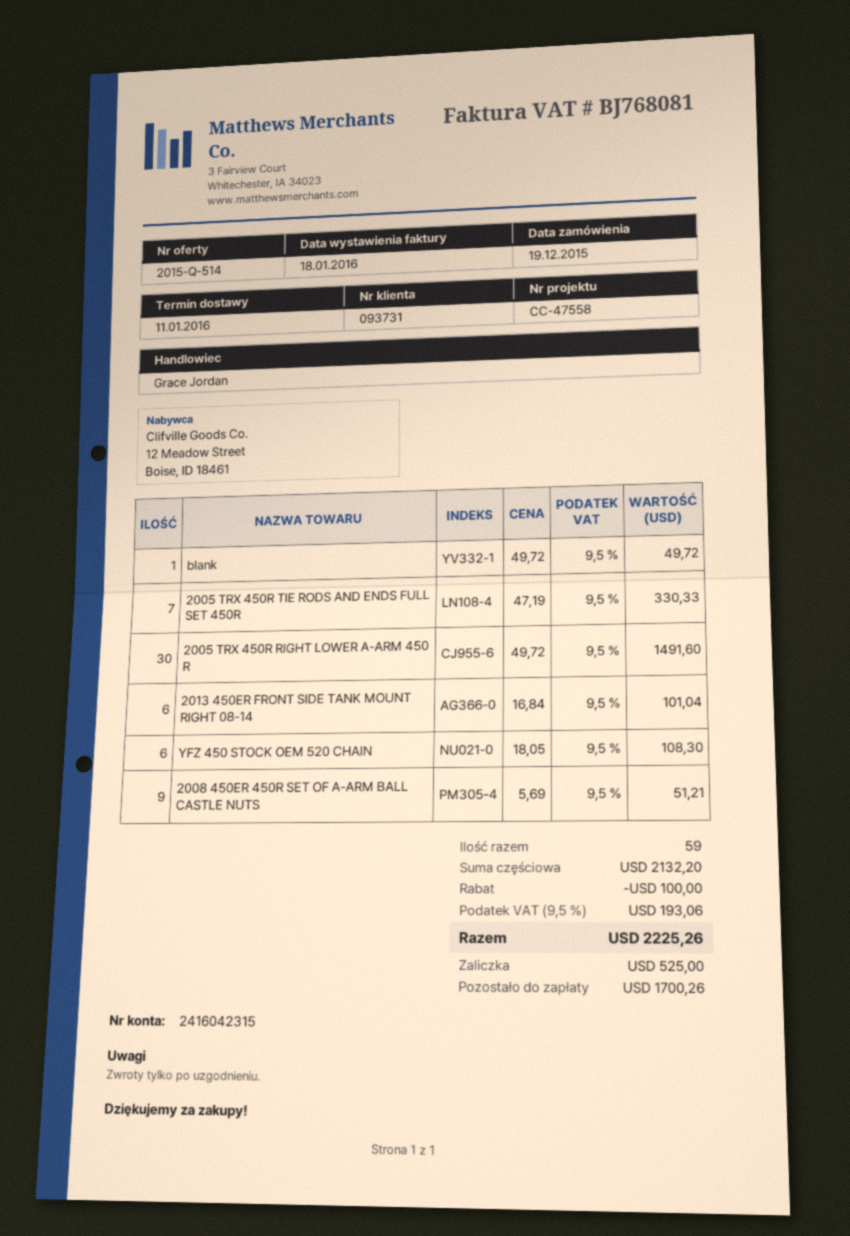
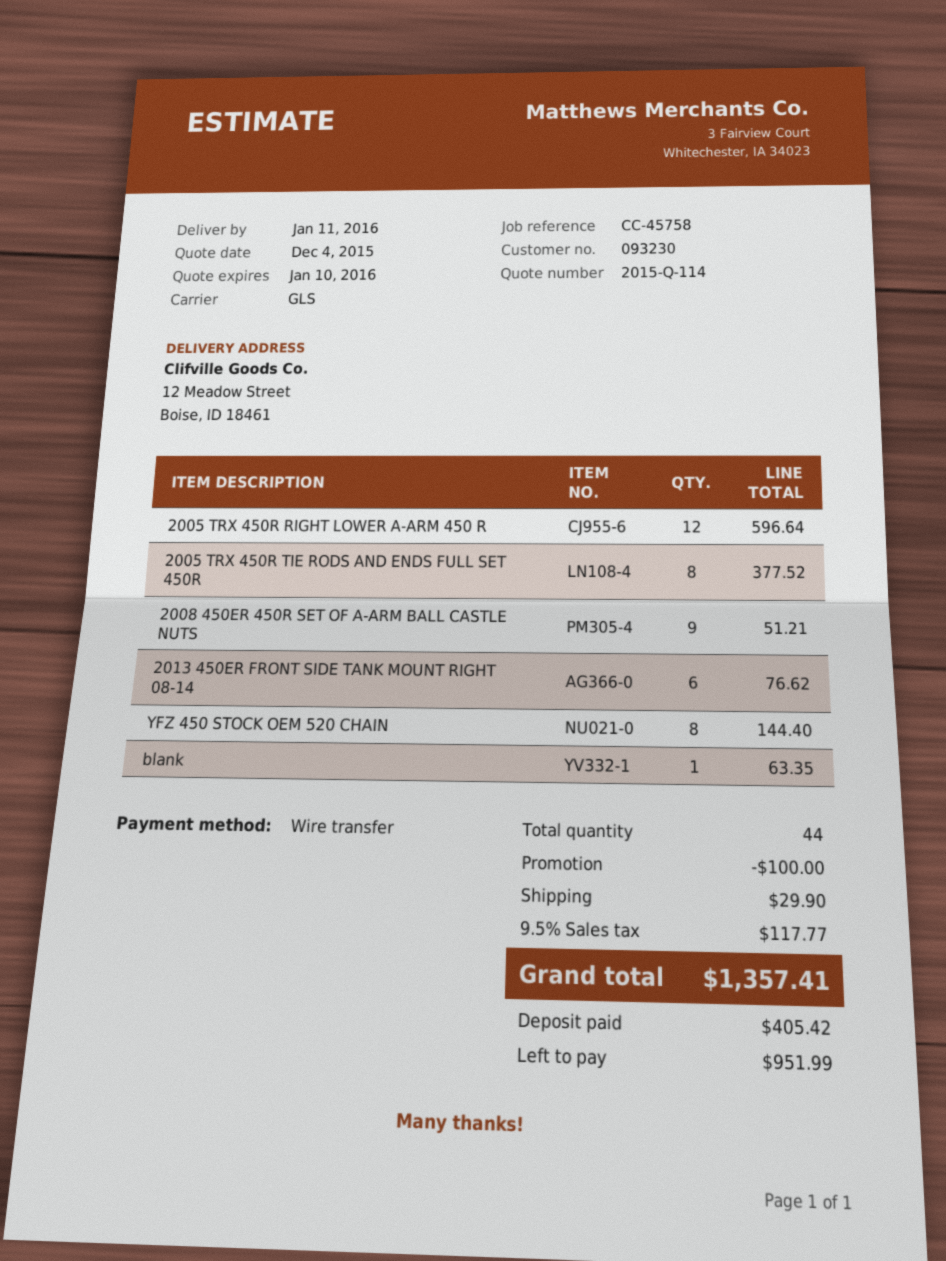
quote number: 2015-Q-514 -> 2015-Q-114
customer number: 093731 -> 093230
reference: CC-47558 -> CC-45758
blank: 1 for 49.72 -> 1 for 63.35
2005 TRX 450R TIE RODS AND ENDS FULL SET 450R: 7 for 330.33 -> 8 for 377.52
2005 TRX 450R RIGHT LOWER A-ARM 450 R: 30 for 1491.60 -> 12 for 596.64
2013 450ER FRONT SIDE TANK MOUNT RIGHT 08-14: 6 for 101.04 -> 6 for 76.62
YFZ 450 STOCK OEM 520 CHAIN: 6 for 108.30 -> 8 for 144.40
total quantity: 59 -> 44
shipping: none -> 29.90
tax: 9.5% = 193.06 -> 9.5% = 117.77
total: 2225.26 -> 1357.41
deposit: 525.00 -> 405.42
balance: 1700.26 -> 951.99

